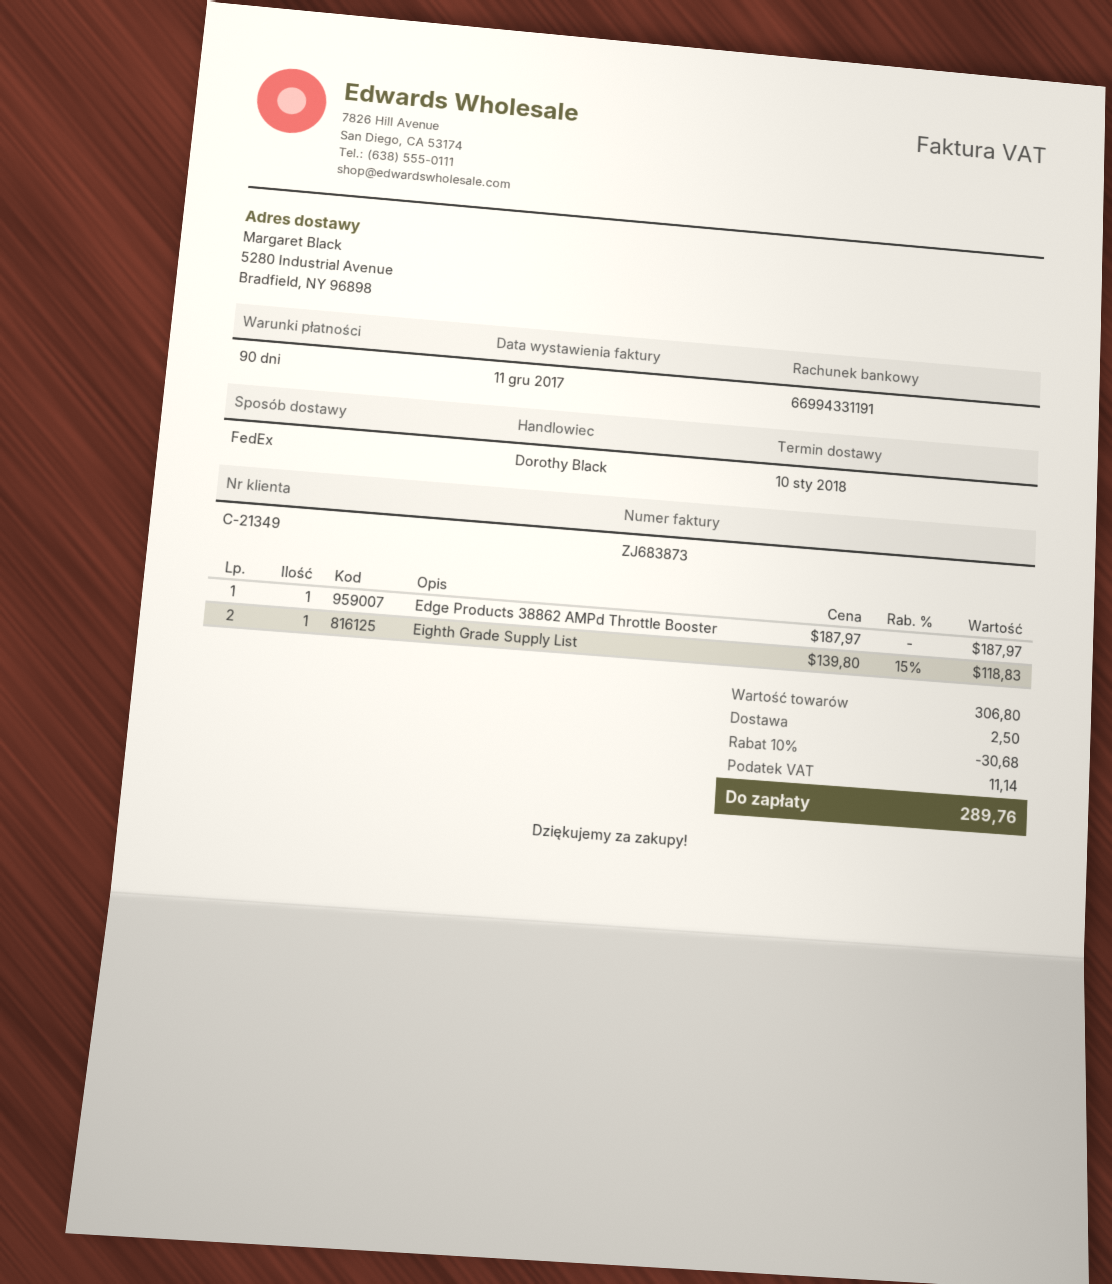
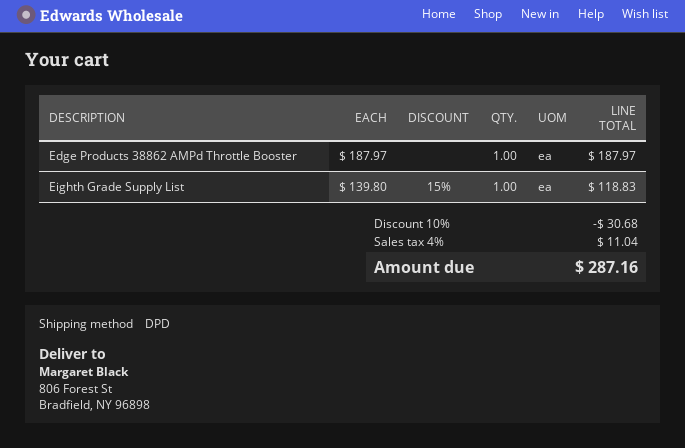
shipping method: FedEx -> DPD
ship to: 5280 Industrial Avenue, Bradfield, NY 96898 -> 806 Forest St, Bradfield, NY 96898
shipping: 2.50 -> none
tax: 11.14 -> 11.04
total: 289.76 -> 287.16

